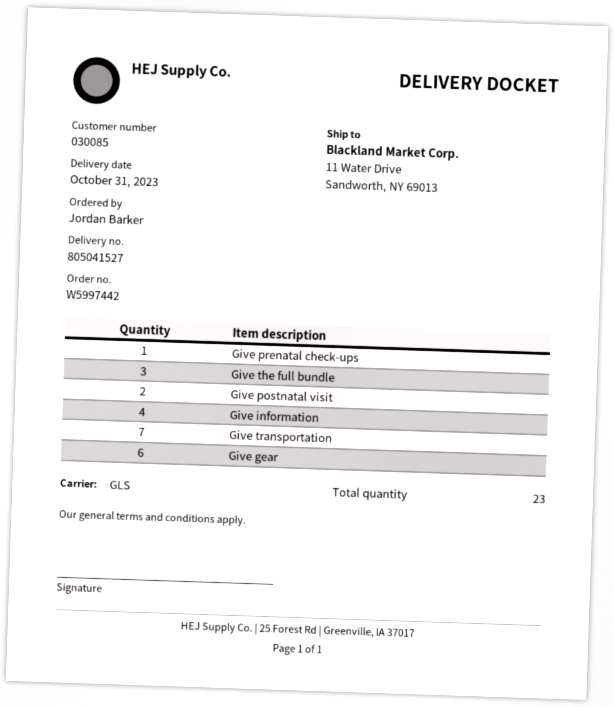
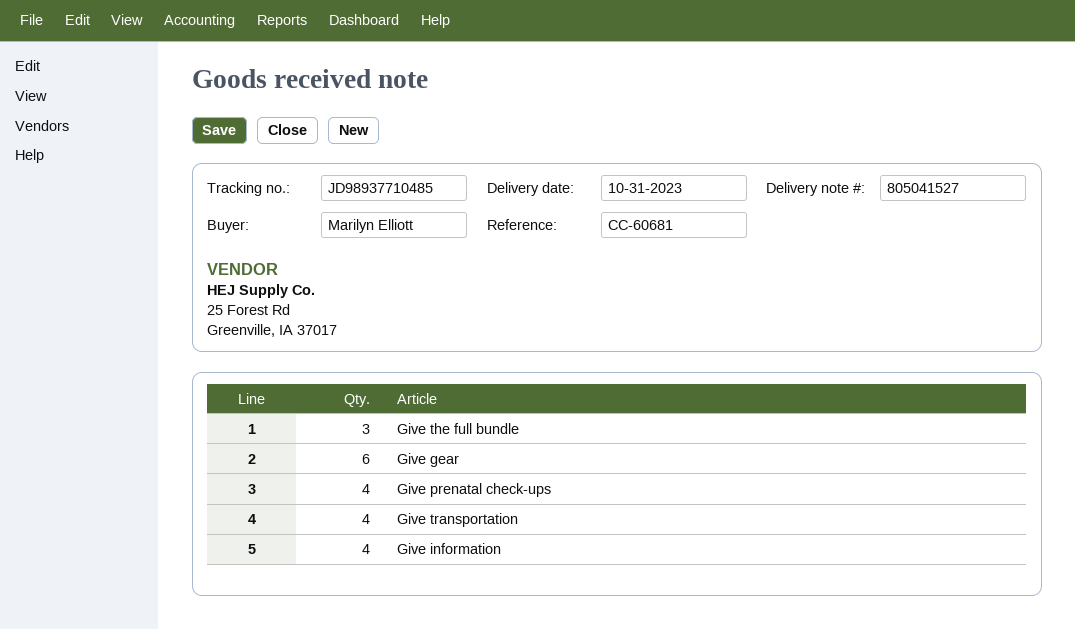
ordered by: Jordan Barker -> Marilyn Elliott
Give prenatal check-ups: 1 -> 4
Give postnatal visit: 2 -> none
Give transportation: 7 -> 4

